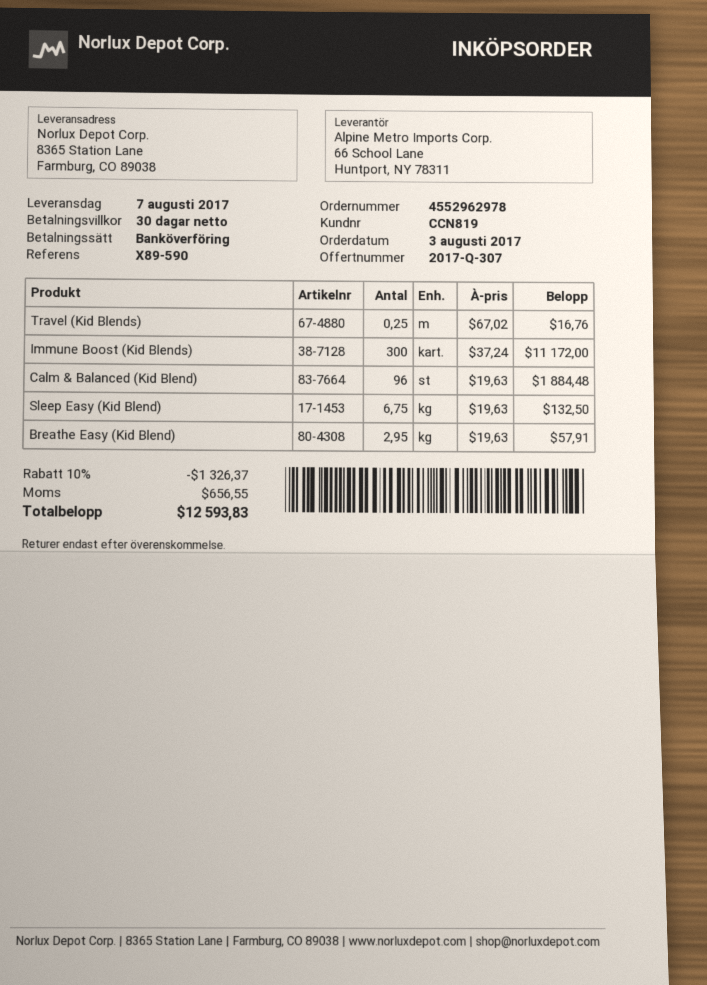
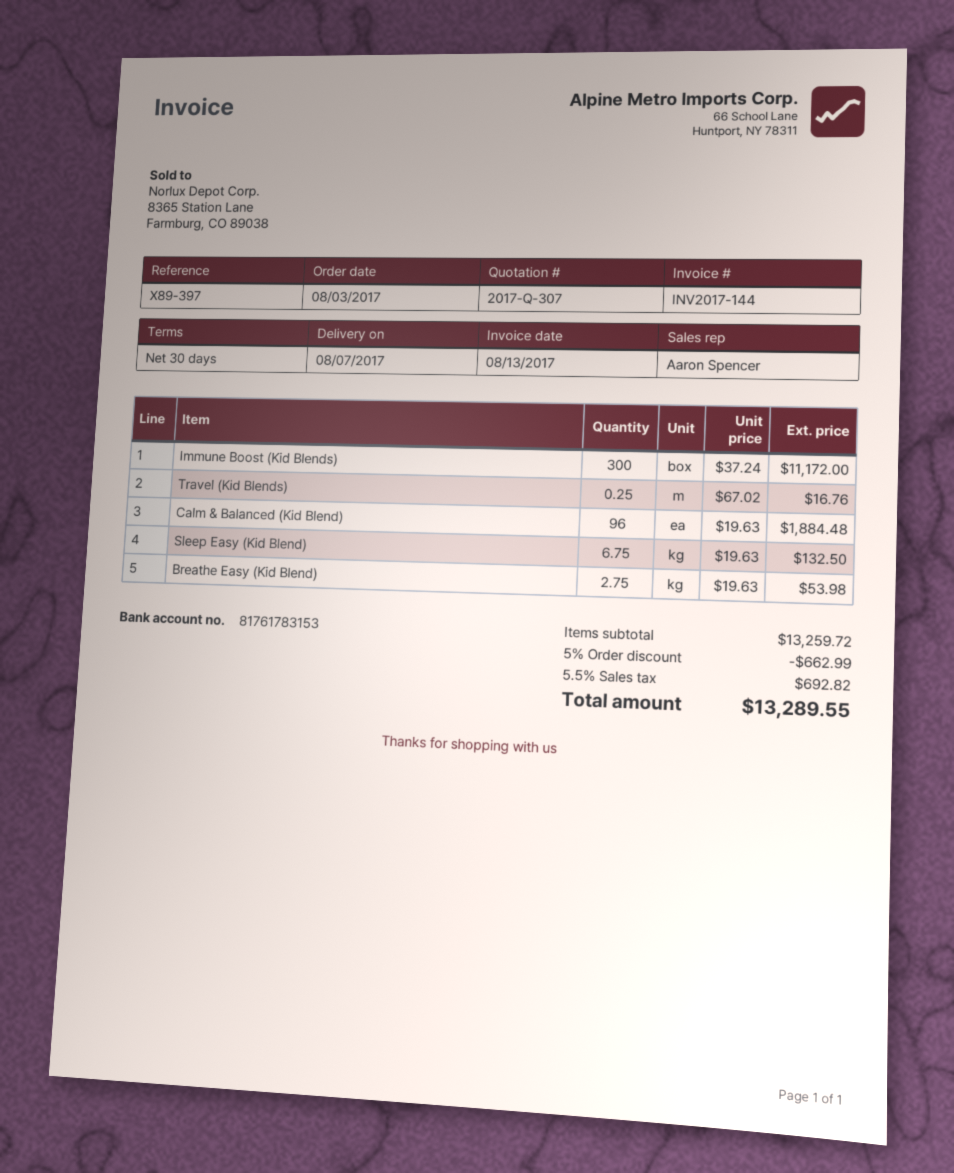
reference: X89-590 -> X89-397
Breathe Easy (Kid Blend): 2.95 x 19.63 = 57.91 -> 2.75 x 19.63 = 53.98
discount: 10% = 1326.37 -> 5% = 662.99
tax: 656.55 -> 692.82
total: 12593.83 -> 13289.55

